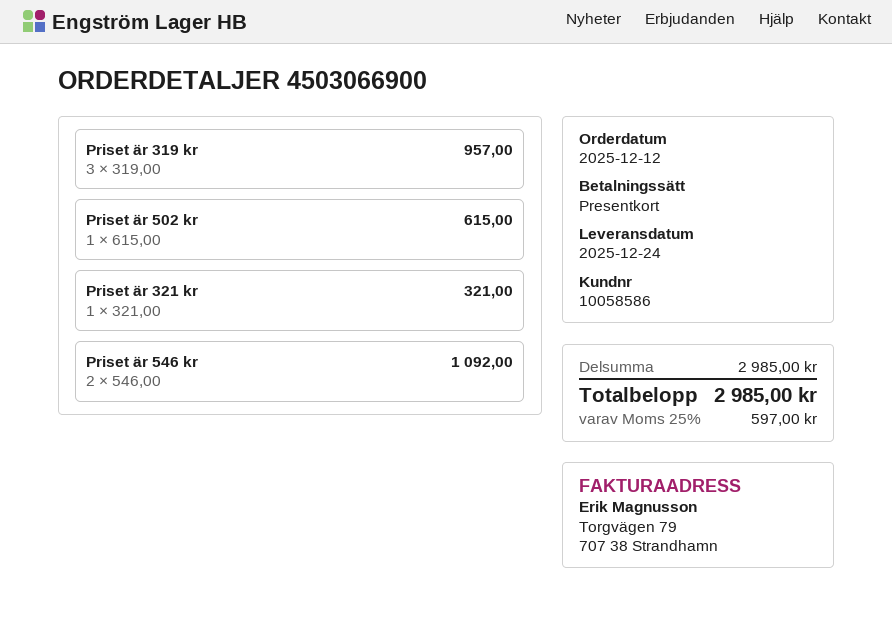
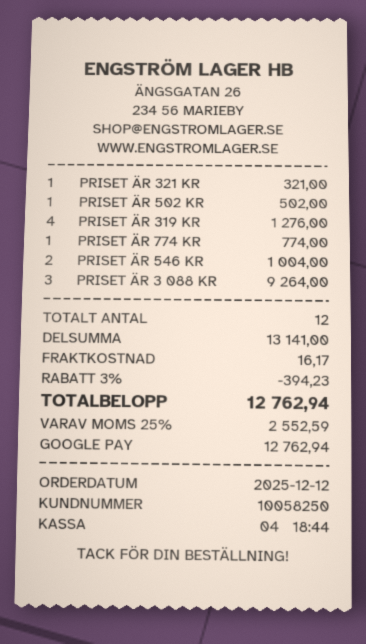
customer number: 10058586 -> 10058250
payment method: gift card -> Google Pay
Priset är 319 kr: 3 for 957.00 -> 4 for 1276.00
Priset är 502 kr: 1 for 615.00 -> 1 for 502.00
Priset är 546 kr: 2 for 1092.00 -> 2 for 1004.00
PRISET ÄR 774 KR: none -> 1 for 774.00
PRISET ÄR 3 088 KR: none -> 3 for 9264.00
subtotal: 2985.00 -> 13141.00
discount: none -> 3% = 394.23
shipping: none -> 16.17
tax: 25% = 597.00 -> 25% = 2552.59
total: 2985.00 -> 12762.94

